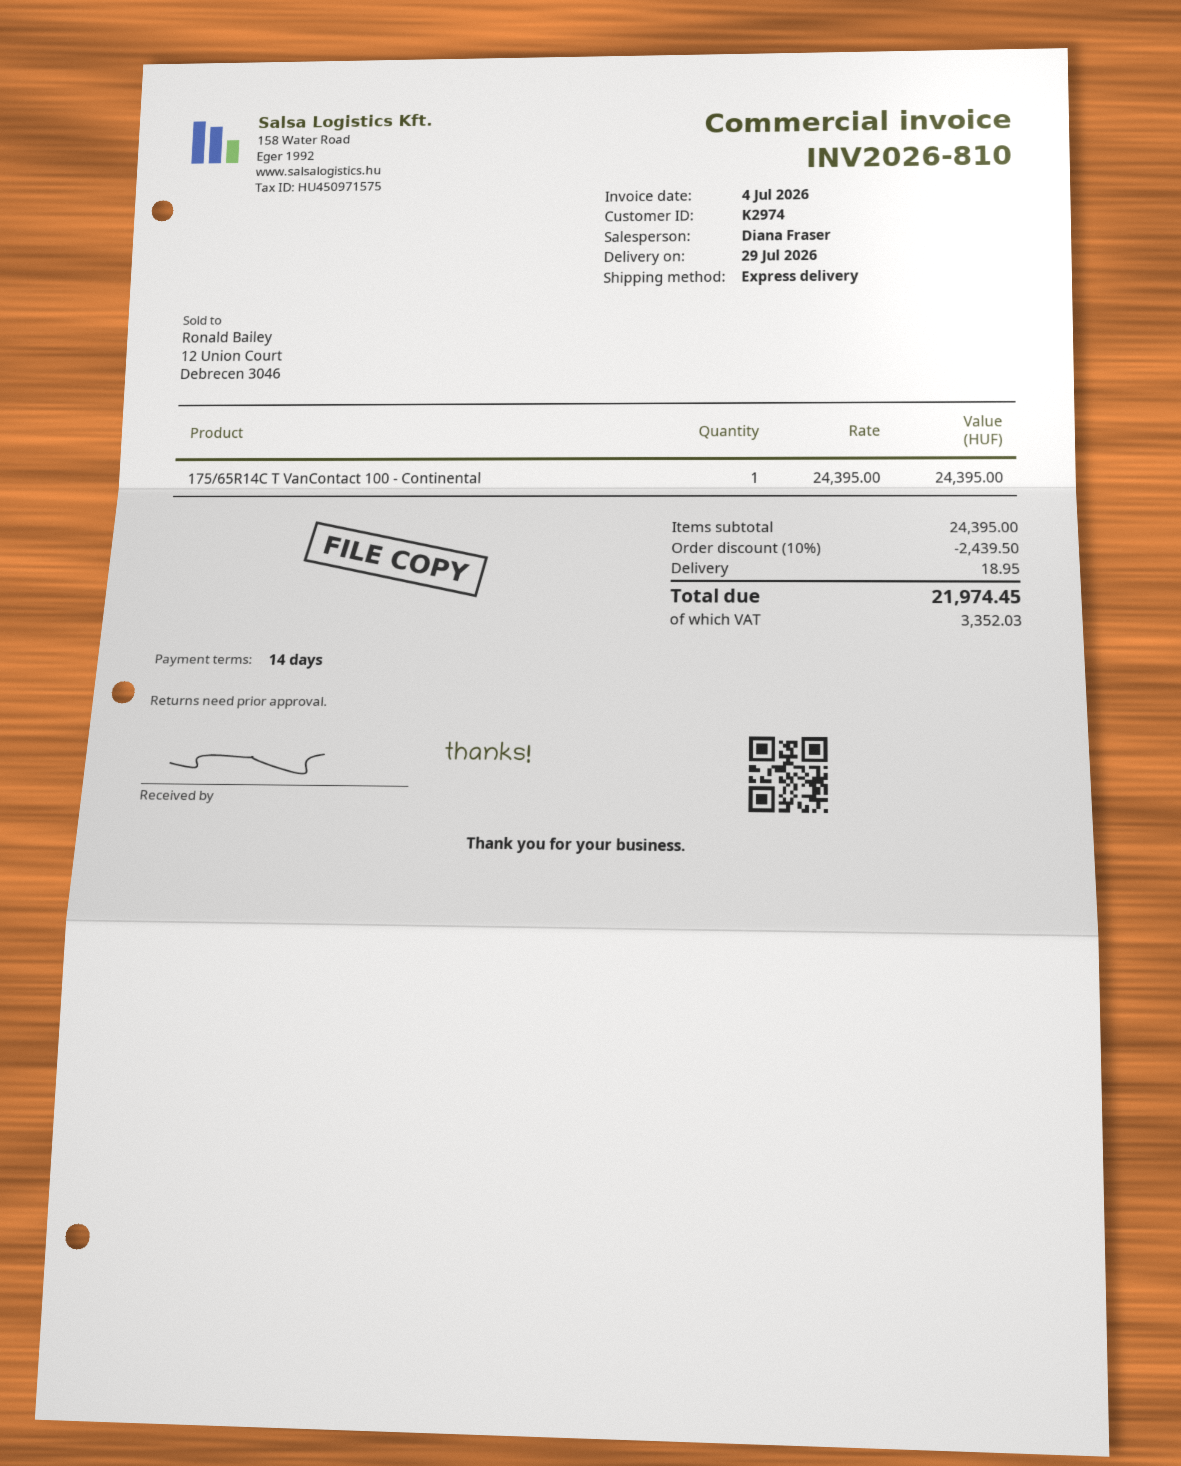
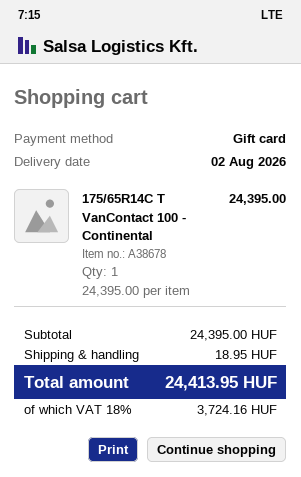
delivery date: 2026-07-29 -> 2026-08-02
discount: 10% = 2439.50 -> none
tax: 3352.03 -> 3724.16
total: 21974.45 -> 24413.95

